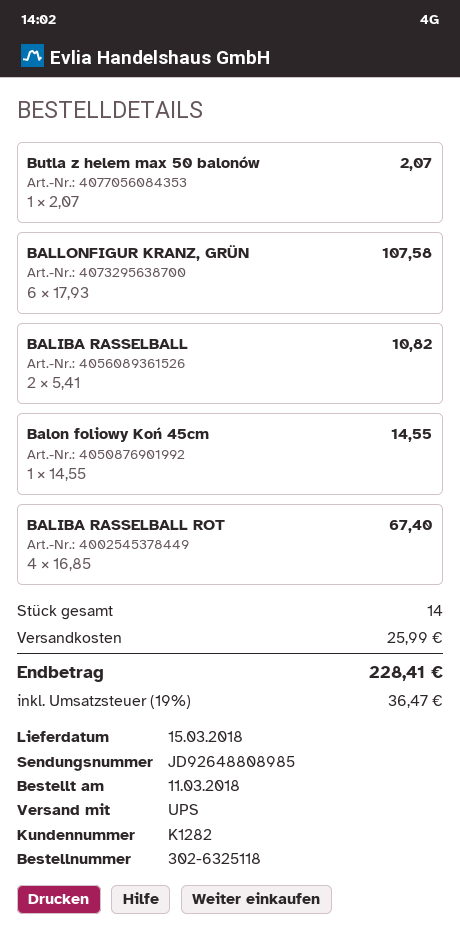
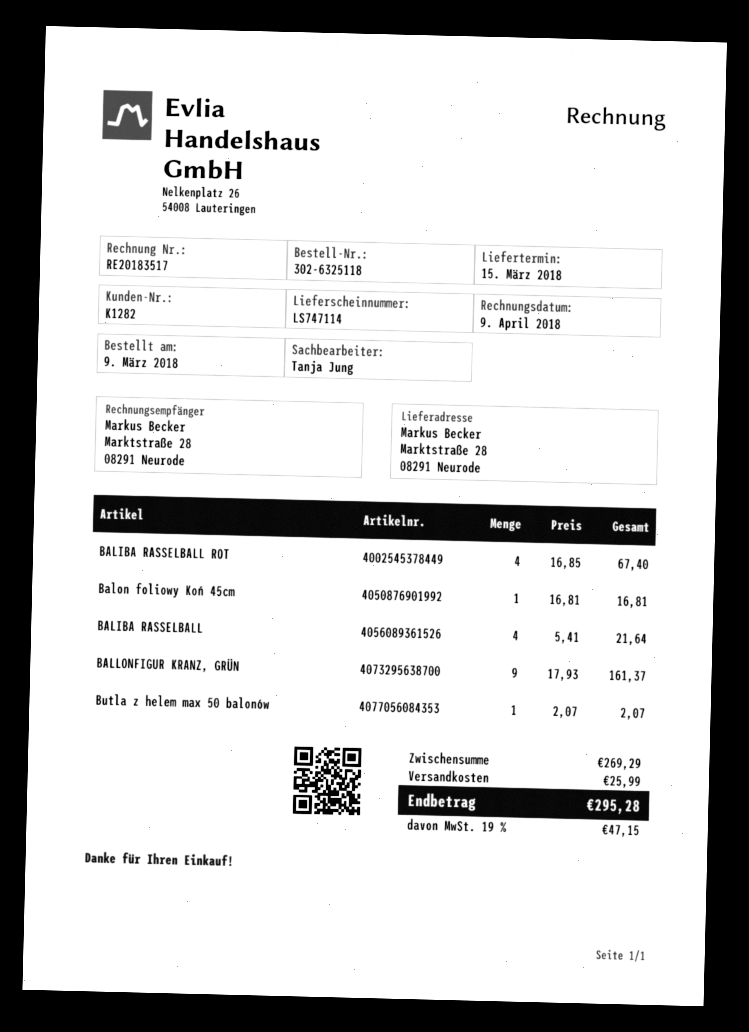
order date: 2018-03-11 -> 2018-03-09
BALLONFIGUR KRANZ, GRÜN: 6 x 17.93 = 107.58 -> 9 x 17.93 = 161.37
BALIBA RASSELBALL: 2 x 5.41 = 10.82 -> 4 x 5.41 = 21.64
Balon foliowy Koń 45cm: 1 x 14.55 = 14.55 -> 1 x 16.81 = 16.81
tax: 19% = 36.47 -> 19% = 47.15
total: 228.41 -> 295.28

